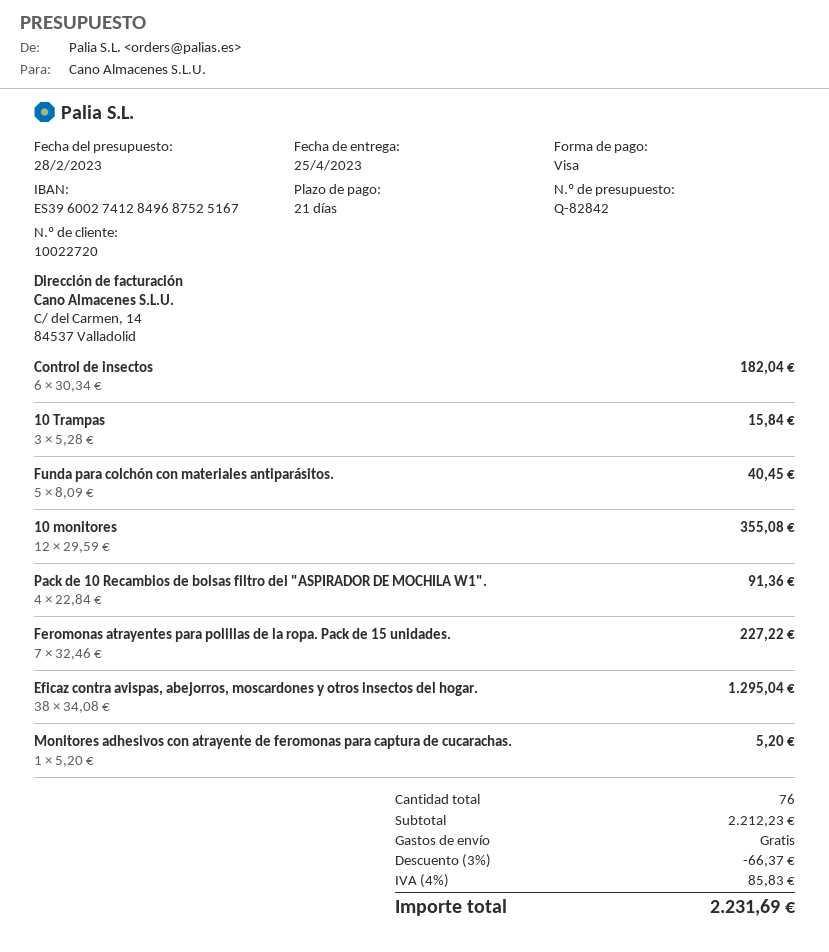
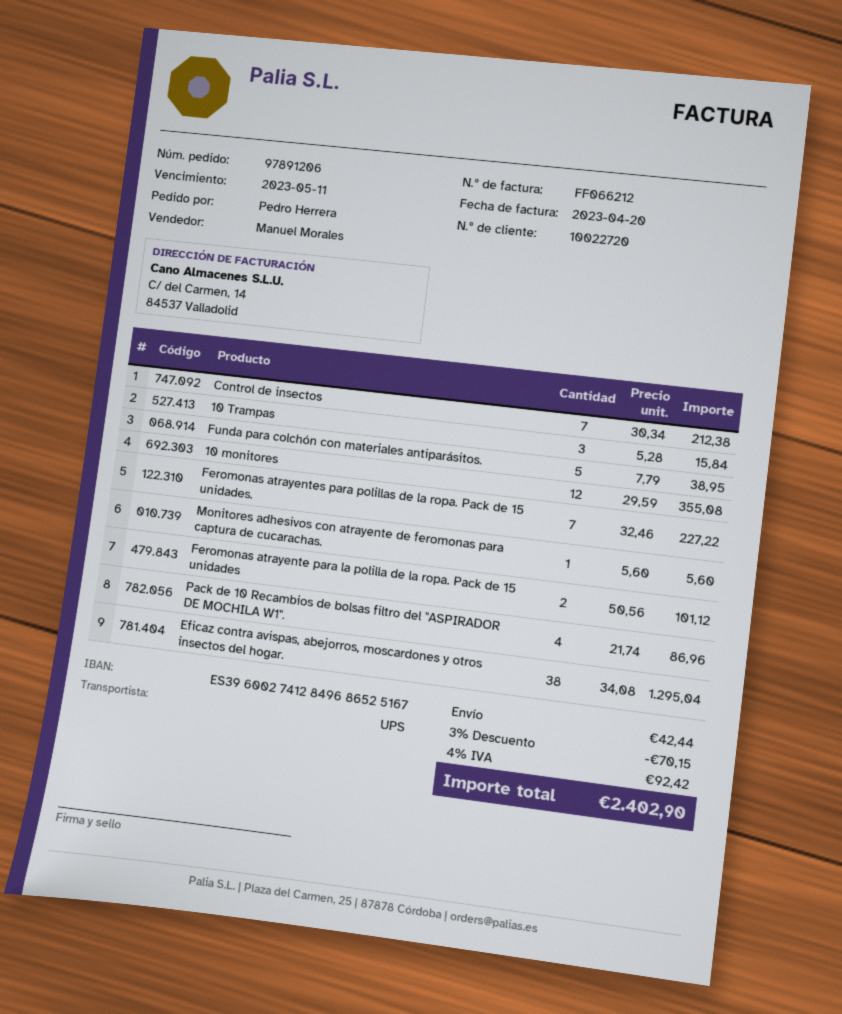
bank account: ES3960027412849687525167 -> ES3960027412849686525167
Control de insectos: 6 x 30.34 = 182.04 -> 7 x 30.34 = 212.38
Funda para colchón con materiales antiparásitos.: 5 x 8.09 = 40.45 -> 5 x 7.79 = 38.95
Pack de 10 Recambios de bolsas filtro del "ASPIRADOR DE MOCHILA W1".: 4 x 22.84 = 91.36 -> 4 x 21.74 = 86.96
Monitores adhesivos con atrayente de feromonas para captura de cucarachas.: 1 x 5.20 = 5.20 -> 1 x 5.60 = 5.60
Feromonas atrayente para la polilla de la ropa. Pack de 15 unidades: none -> 2 x 50.56 = 101.12
discount: 3% = 66.37 -> 3% = 70.15
shipping: 0.00 -> 42.44
tax: 4% = 85.83 -> 4% = 92.42
total: 2231.69 -> 2402.90

